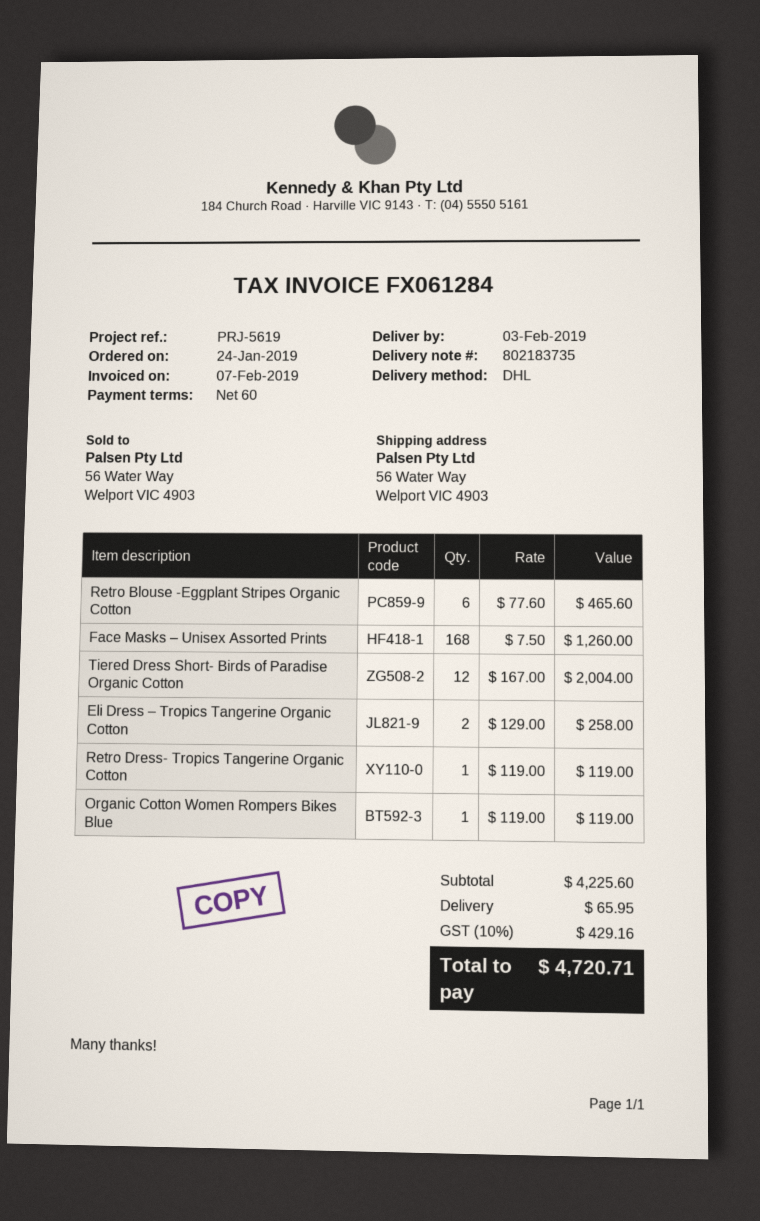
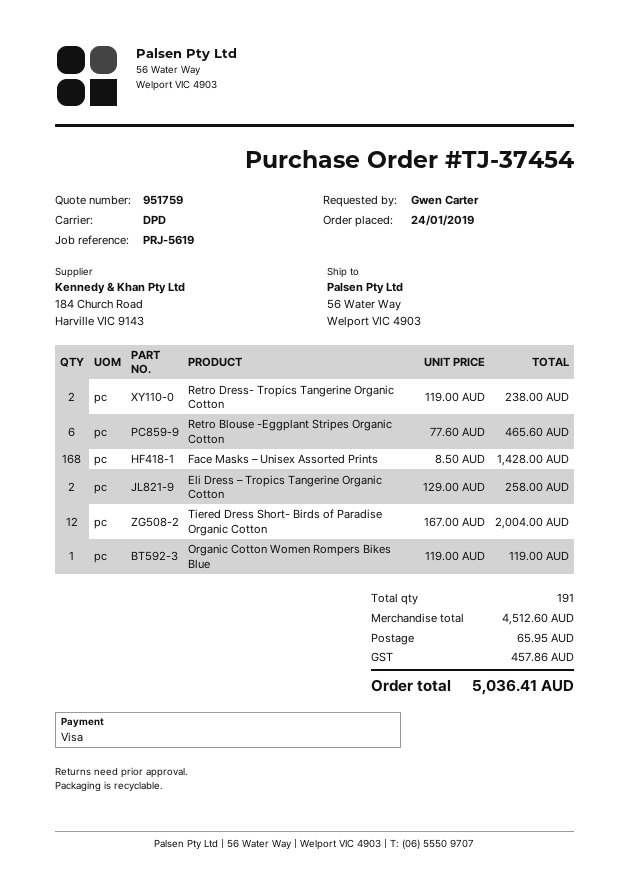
shipping method: DHL -> DPD
Face Masks – Unisex Assorted Prints: 168 x 7.50 = 1260.00 -> 168 x 8.50 = 1428.00
Retro Dress- Tropics Tangerine Organic Cotton: 1 x 119.00 = 119.00 -> 2 x 119.00 = 238.00
subtotal: 4225.60 -> 4512.60
tax: 429.16 -> 457.86
total: 4720.71 -> 5036.41

